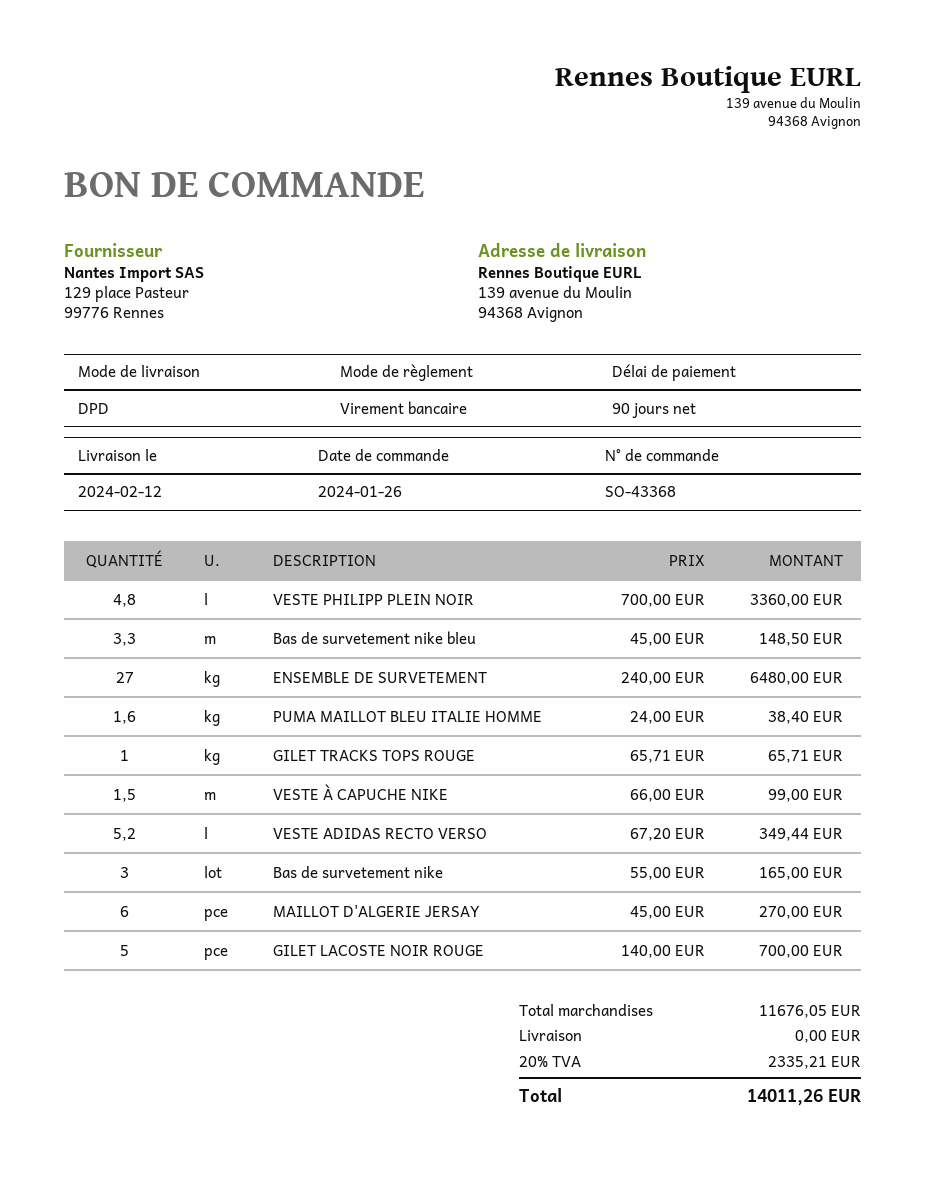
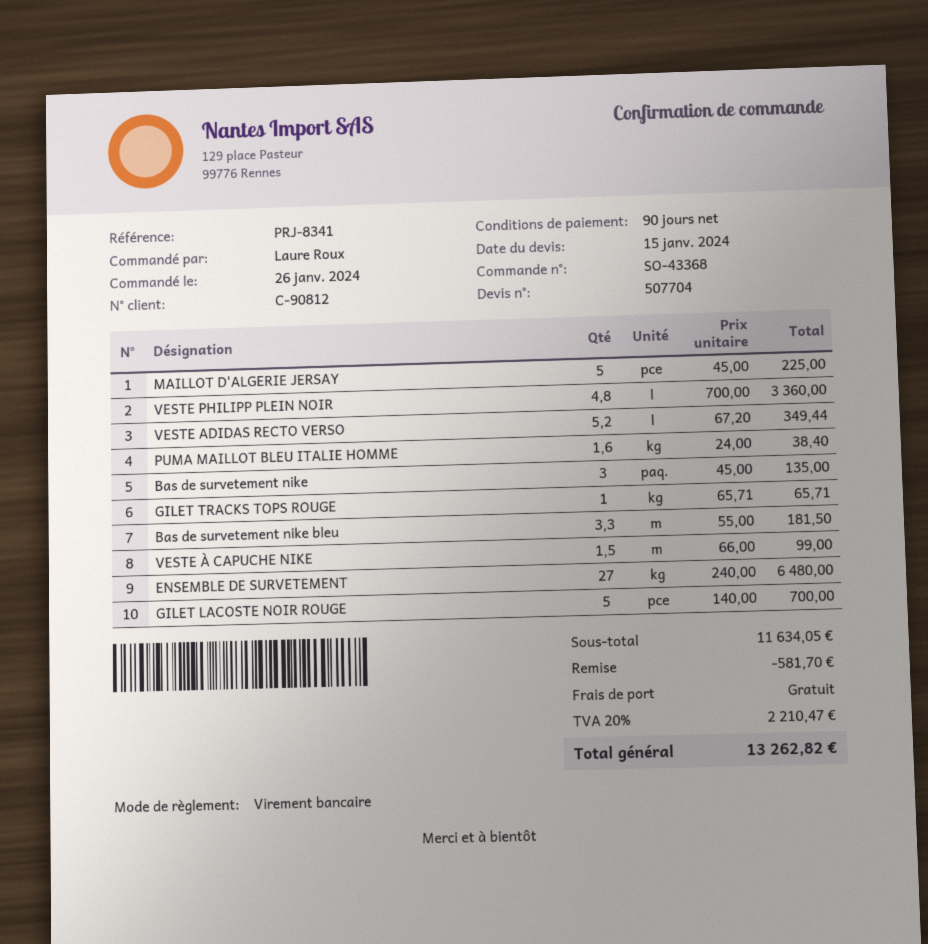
Bas de survetement nike bleu: 3.3 x 45.00 = 148.50 -> 3.3 x 55.00 = 181.50
Bas de survetement nike: 3 x 55.00 = 165.00 -> 3 x 45.00 = 135.00
MAILLOT D'ALGERIE JERSAY: 6 x 45.00 = 270.00 -> 5 x 45.00 = 225.00
subtotal: 11676.05 -> 11634.05
discount: none -> 581.70
tax: 20% = 2335.21 -> 20% = 2210.47
total: 14011.26 -> 13262.82

